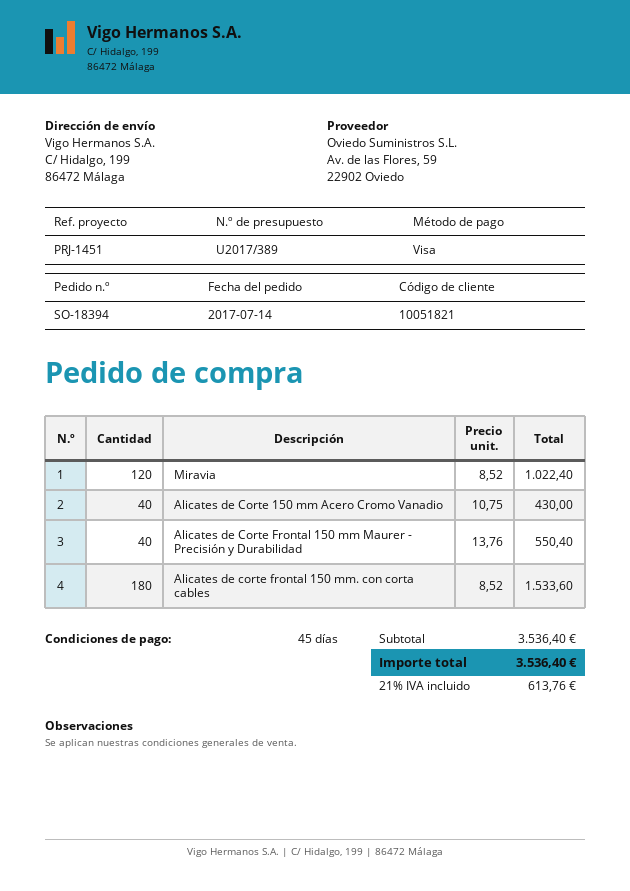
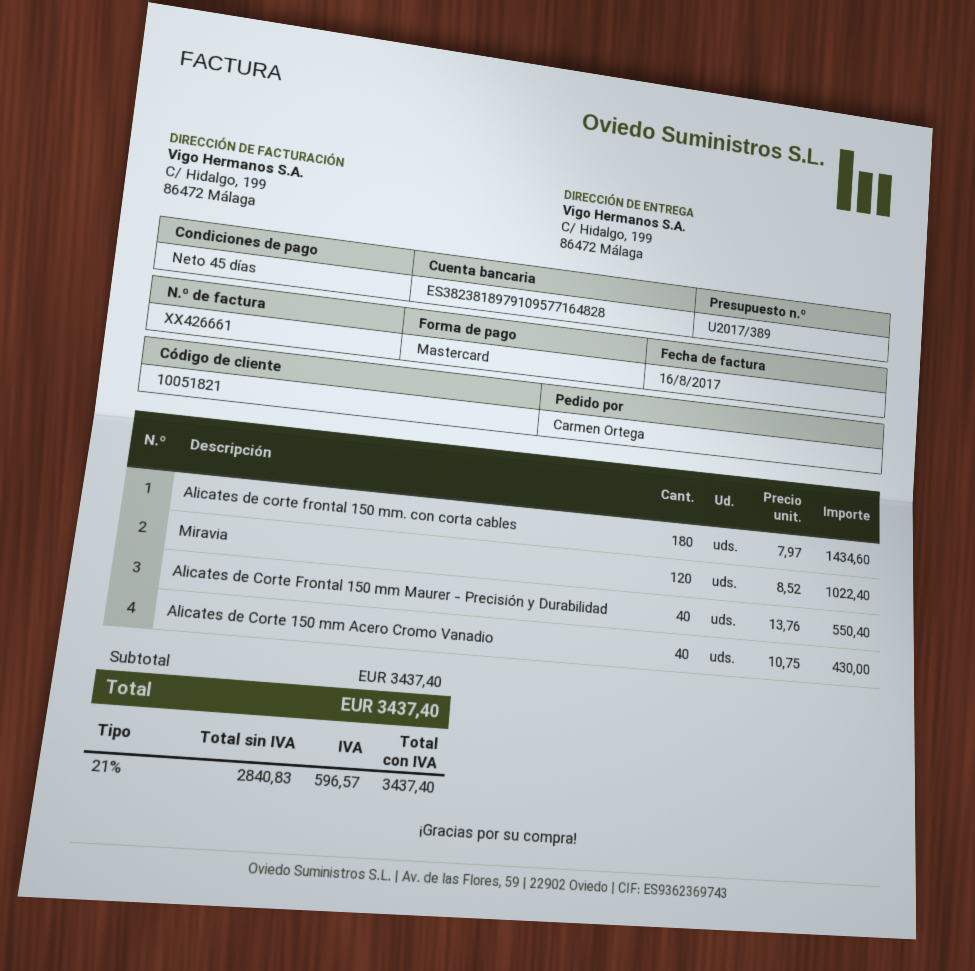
payment method: Visa -> Mastercard
Alicates de corte frontal 150 mm. con corta cables: 180 x 8.52 = 1533.60 -> 180 x 7.97 = 1434.60
subtotal: 3536.40 -> 3437.40
tax: 21% = 613.76 -> 21% = 596.57
total: 3536.40 -> 3437.40

